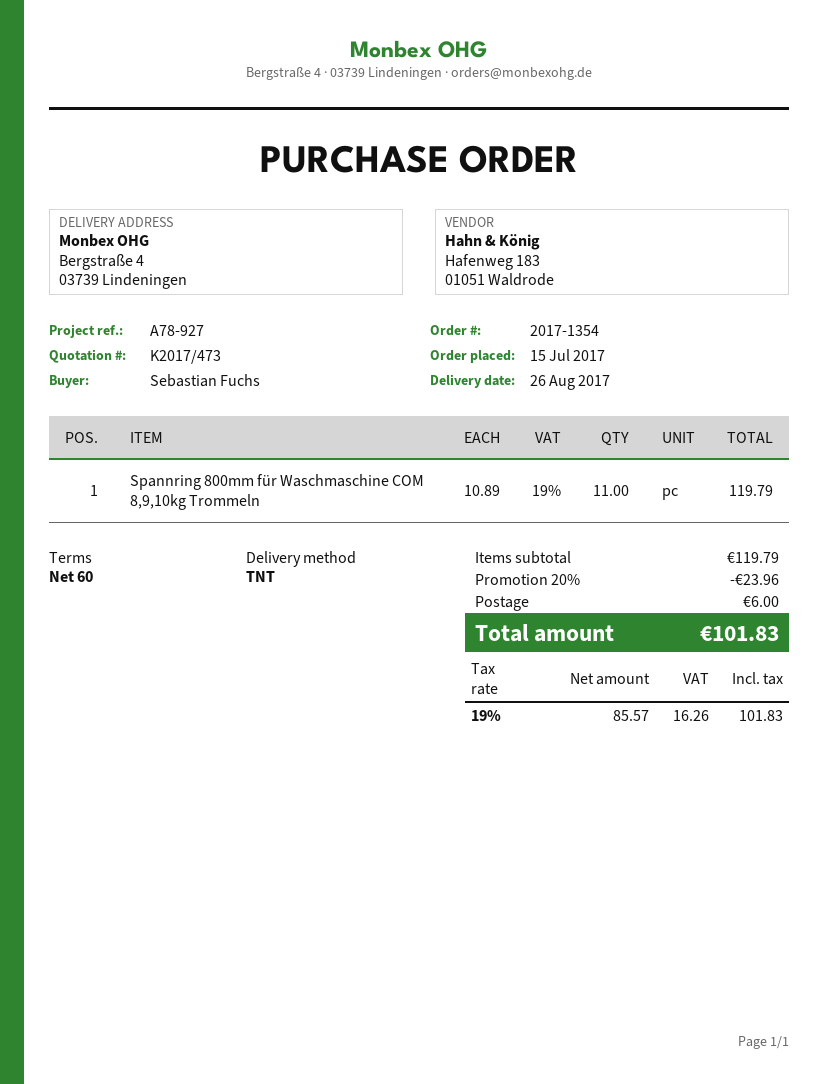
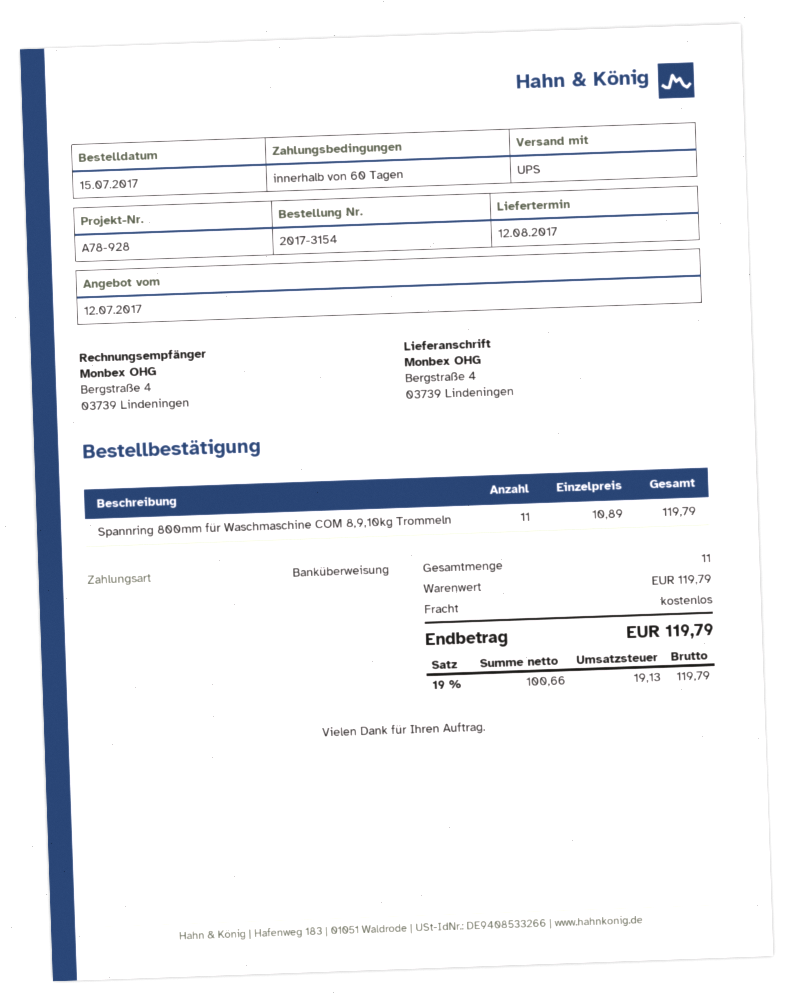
order number: 2017-1354 -> 2017-3154
delivery date: 2017-08-26 -> 2017-08-12
reference: A78-927 -> A78-928
shipping method: TNT -> UPS
discount: 20% = 23.96 -> none
shipping: 6.00 -> 0.00
net: 85.57 -> 100.66
tax: 19% = 16.26 -> 19% = 19.13
total: 101.83 -> 119.79

